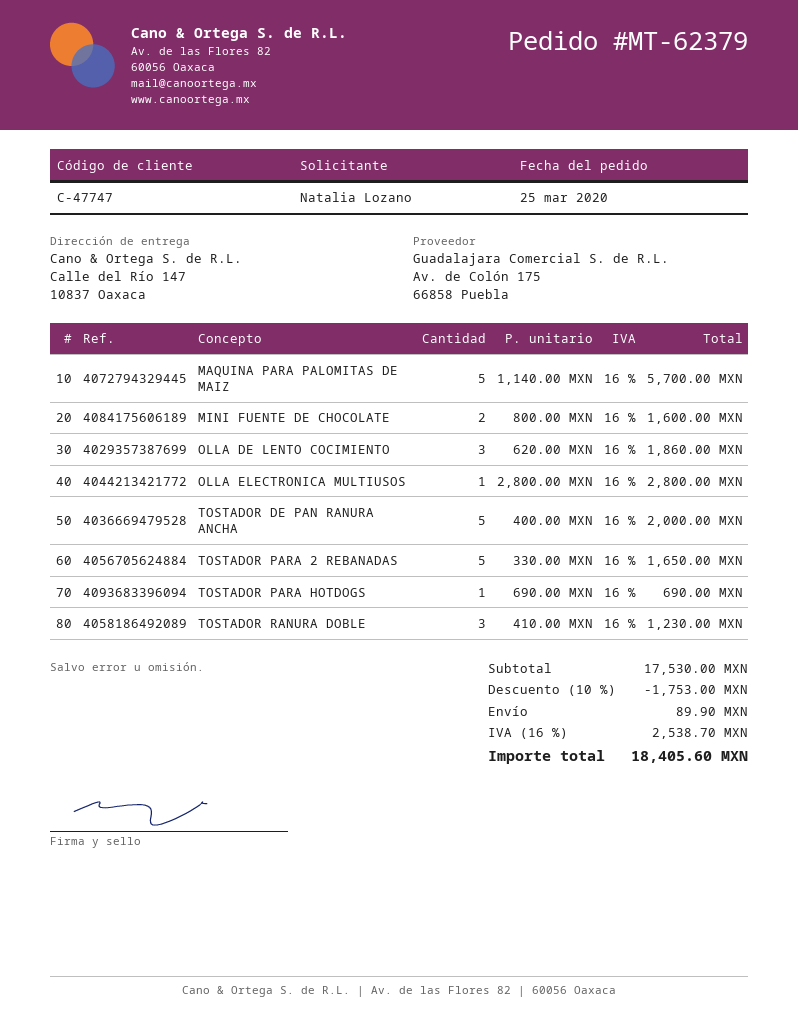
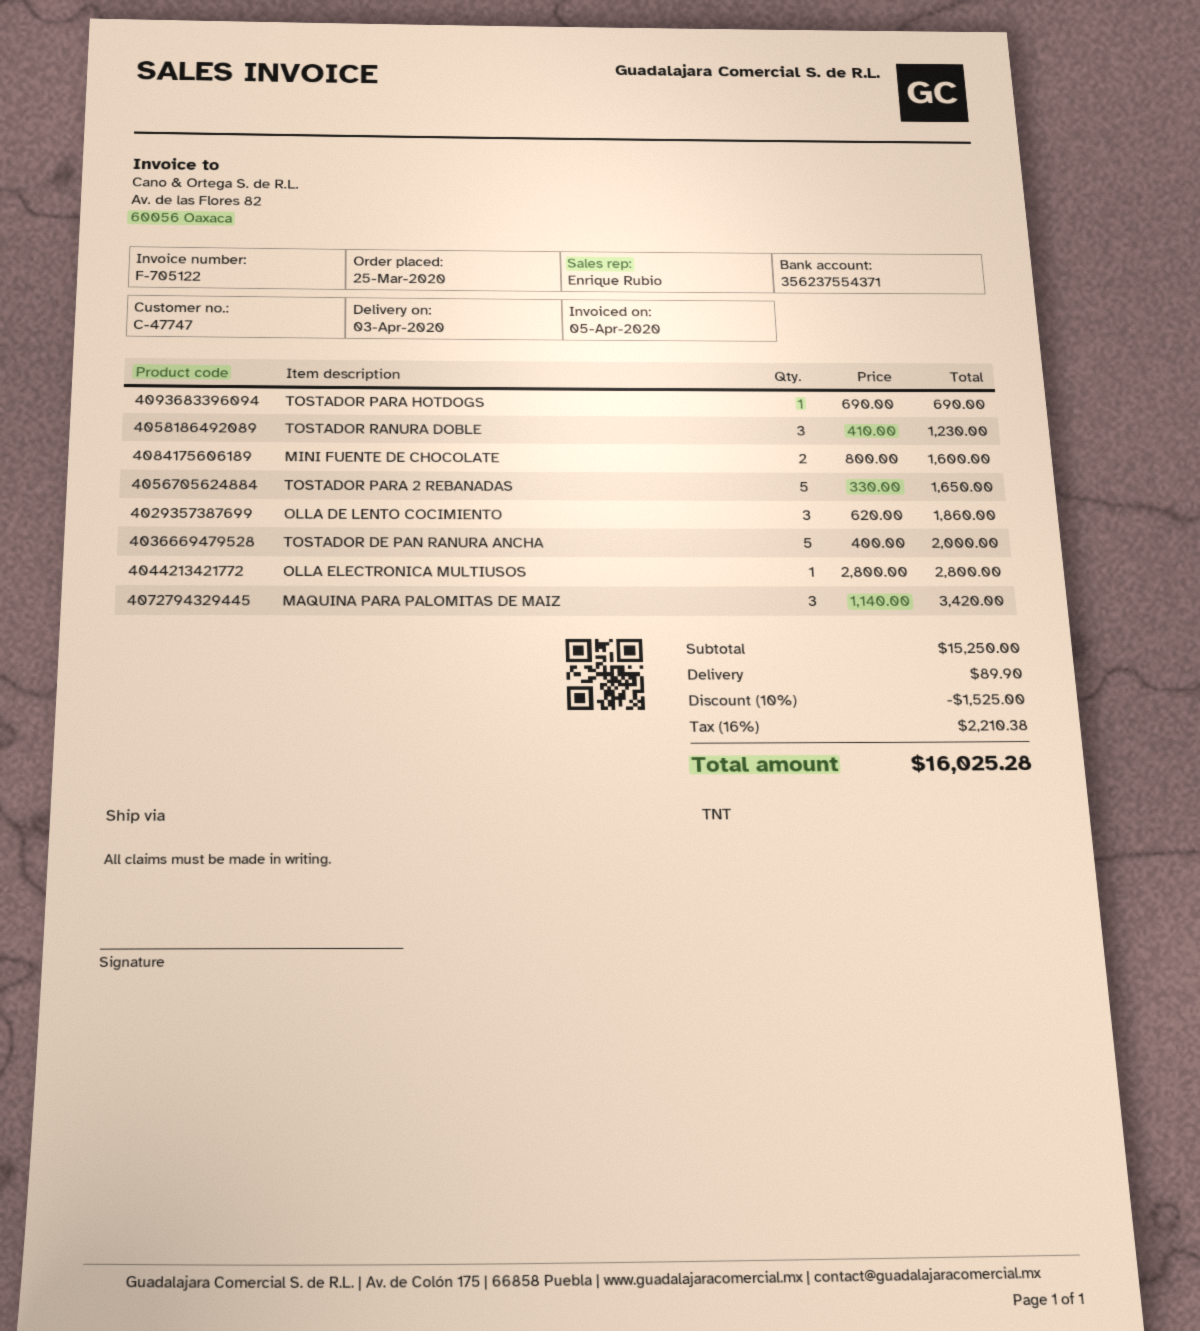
MAQUINA PARA PALOMITAS DE MAIZ: 5 x 1140.00 = 5700.00 -> 3 x 1140.00 = 3420.00
subtotal: 17530.00 -> 15250.00
discount: 10% = 1753.00 -> 10% = 1525.00
tax: 16% = 2538.70 -> 16% = 2210.38
total: 18405.60 -> 16025.28

